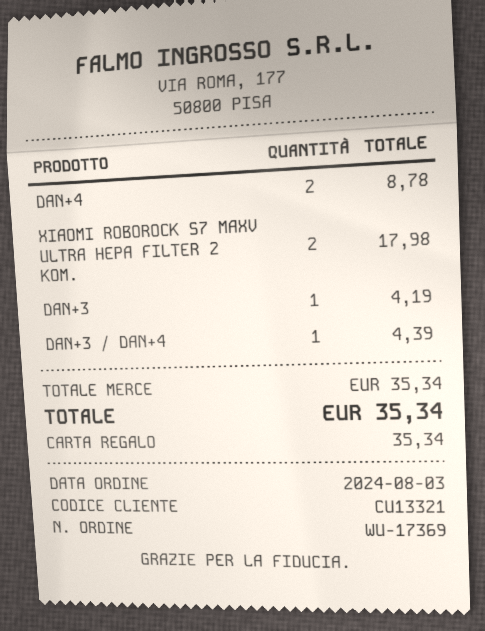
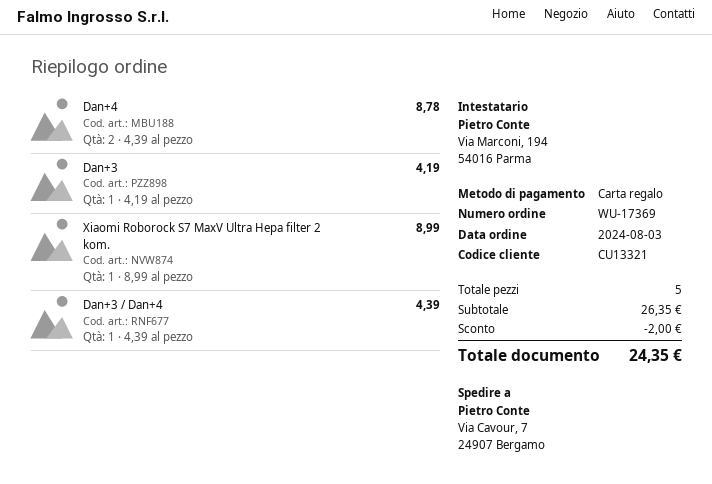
XIAOMI ROBOROCK S7 MAXV ULTRA HEPA FILTER 2 KOM.: 2 for 17.98 -> 1 for 8.99
subtotal: 35.34 -> 26.35
discount: none -> 2.00
total: 35.34 -> 24.35

